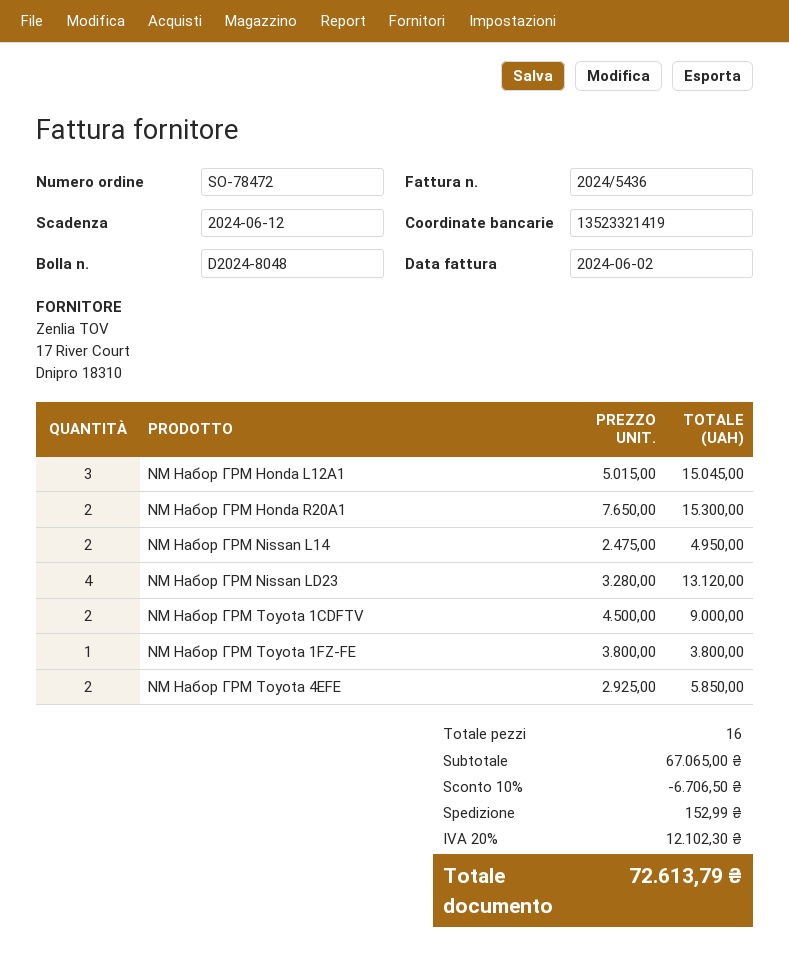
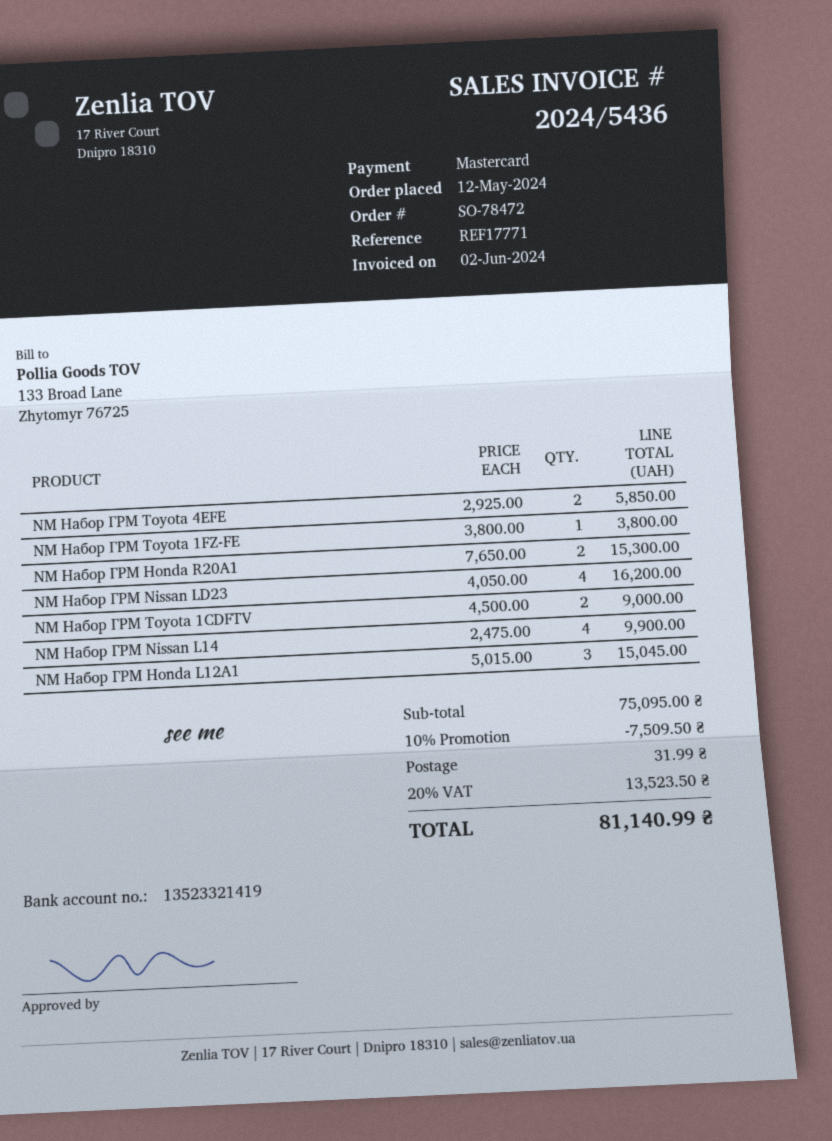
NM Набор ГРМ Nissan L14: 2 x 2475.00 = 4950.00 -> 4 x 2475.00 = 9900.00
NM Набор ГРМ Nissan LD23: 4 x 3280.00 = 13120.00 -> 4 x 4050.00 = 16200.00
subtotal: 67065.00 -> 75095.00
discount: 10% = 6706.50 -> 10% = 7509.50
shipping: 152.99 -> 31.99
tax: 20% = 12102.30 -> 20% = 13523.50
total: 72613.79 -> 81140.99

